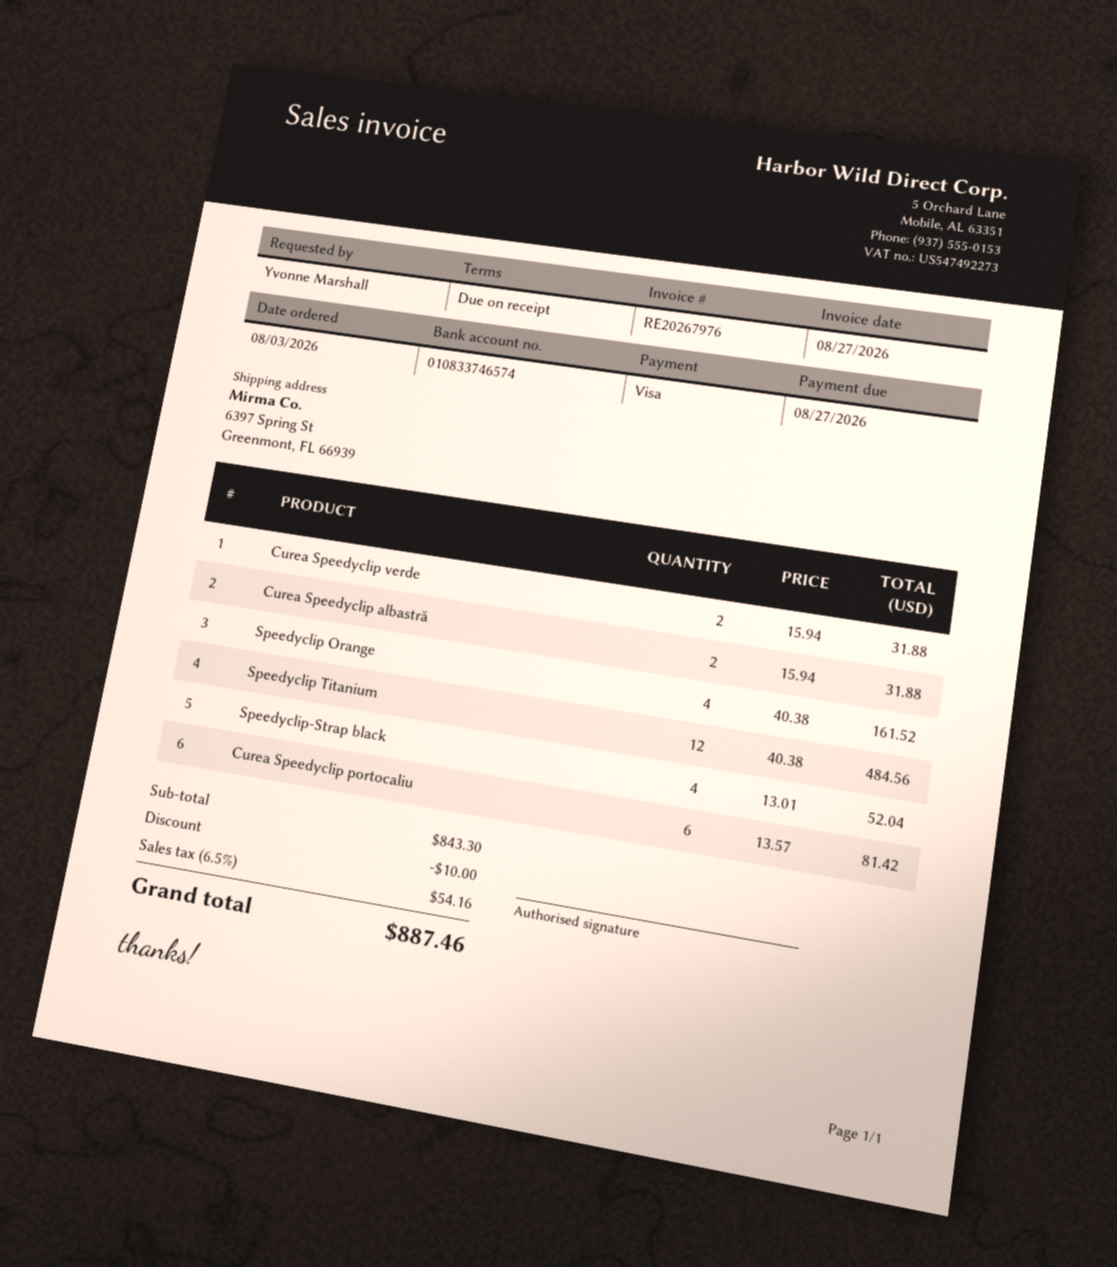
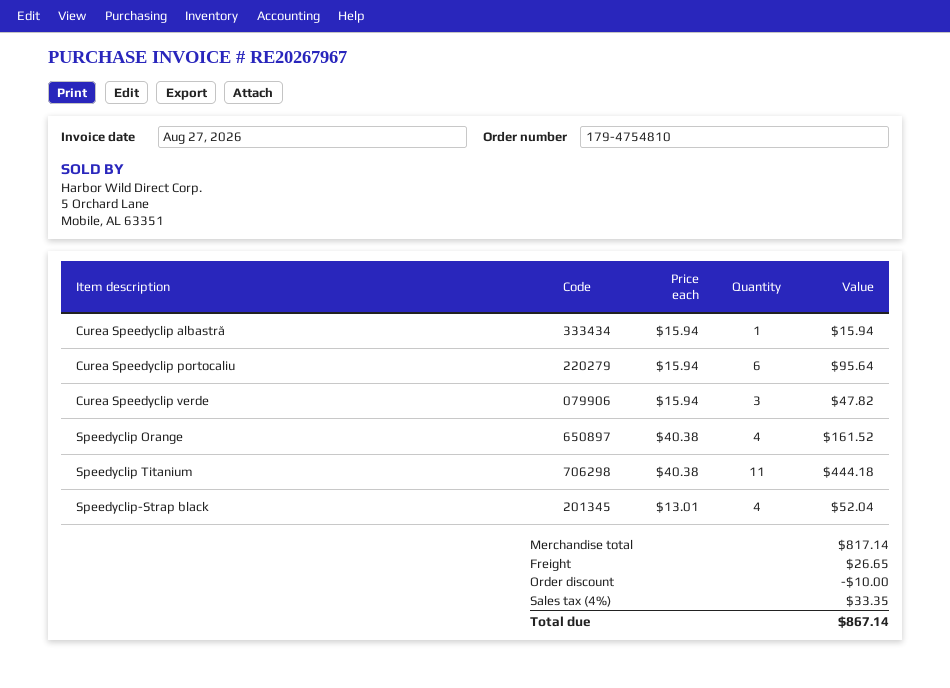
invoice number: RE20267976 -> RE20267967
Curea Speedyclip verde: 2 x 15.94 = 31.88 -> 3 x 15.94 = 47.82
Curea Speedyclip albastră: 2 x 15.94 = 31.88 -> 1 x 15.94 = 15.94
Speedyclip Titanium: 12 x 40.38 = 484.56 -> 11 x 40.38 = 444.18
Curea Speedyclip portocaliu: 6 x 13.57 = 81.42 -> 6 x 15.94 = 95.64
subtotal: 843.30 -> 817.14
shipping: none -> 26.65
tax: 6.5% = 54.16 -> 4% = 33.35
total: 887.46 -> 867.14

